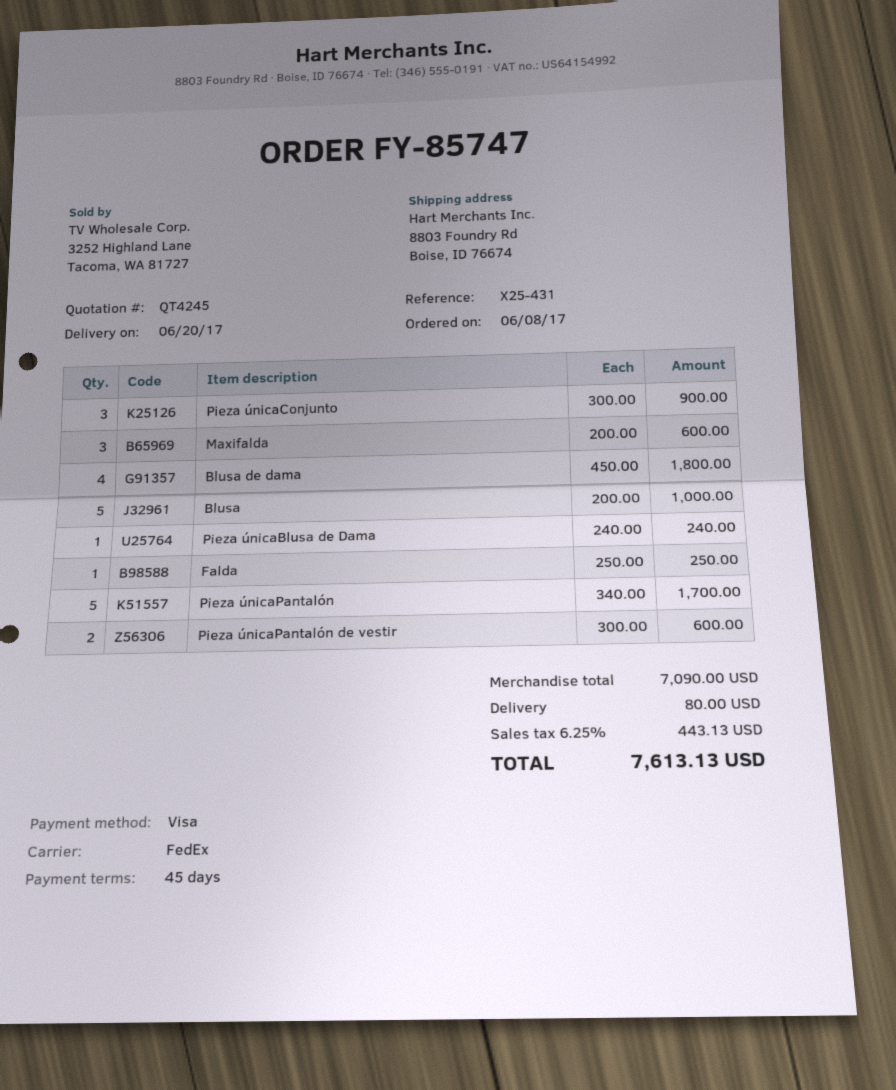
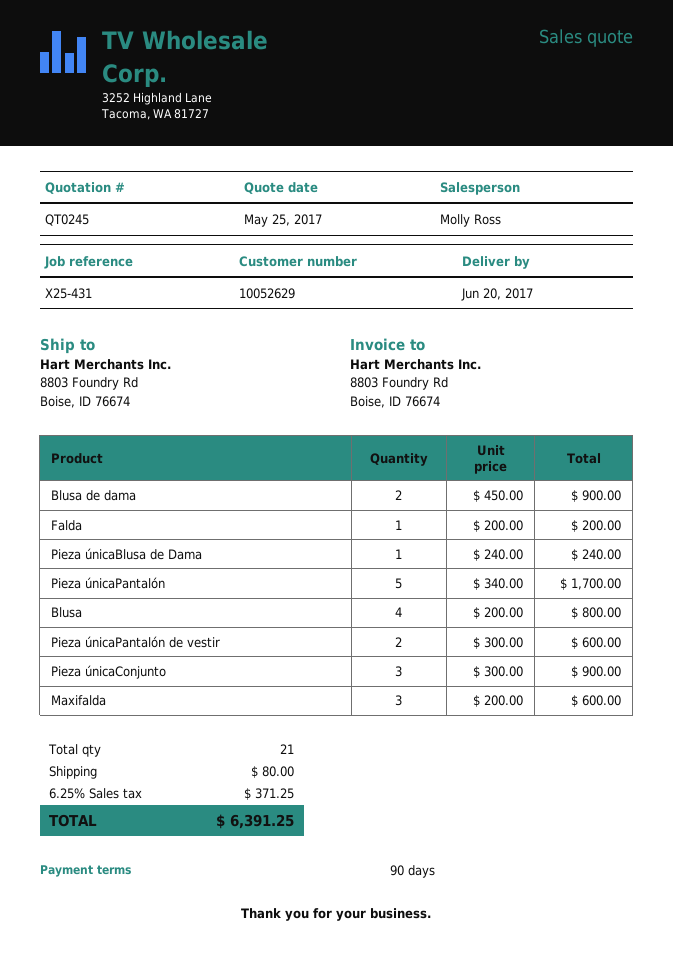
quote number: QT4245 -> QT0245
payment terms: 45 days -> 90 days
Blusa de dama: 4 x 450.00 = 1800.00 -> 2 x 450.00 = 900.00
Blusa: 5 x 200.00 = 1000.00 -> 4 x 200.00 = 800.00
Falda: 1 x 250.00 = 250.00 -> 1 x 200.00 = 200.00
tax: 6.25% = 443.13 -> 6.25% = 371.25
total: 7613.13 -> 6391.25

